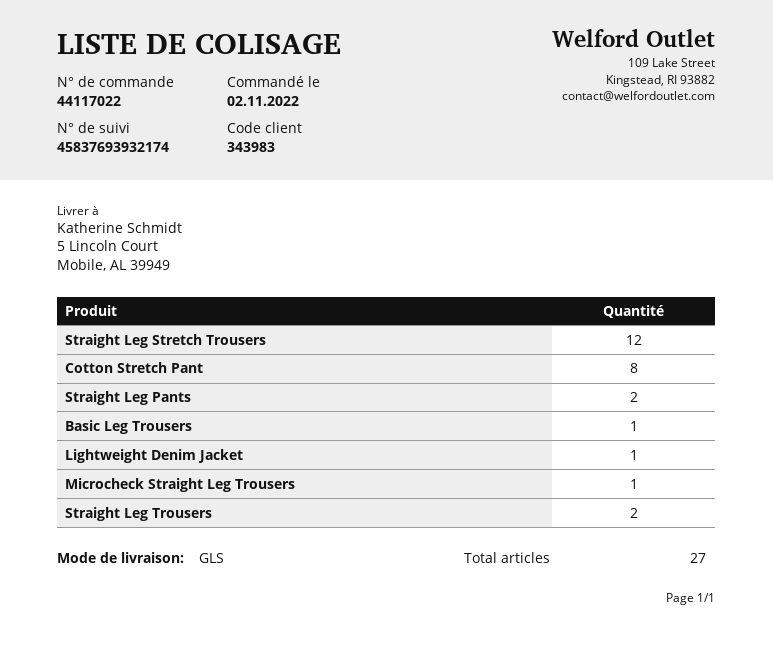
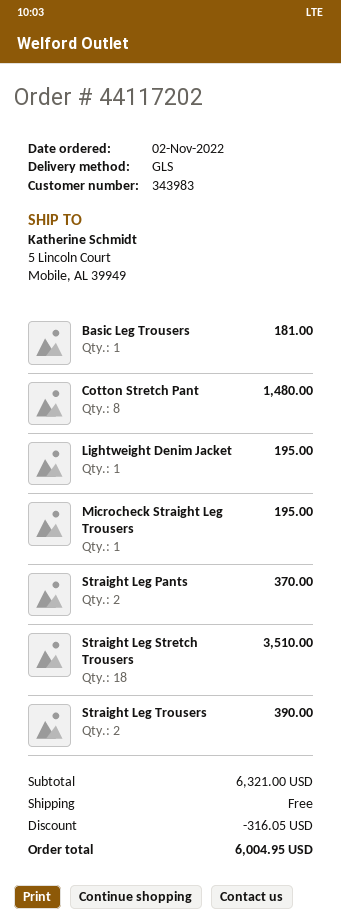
order number: 44117022 -> 44117202
Straight Leg Stretch Trousers: 12 -> 18

